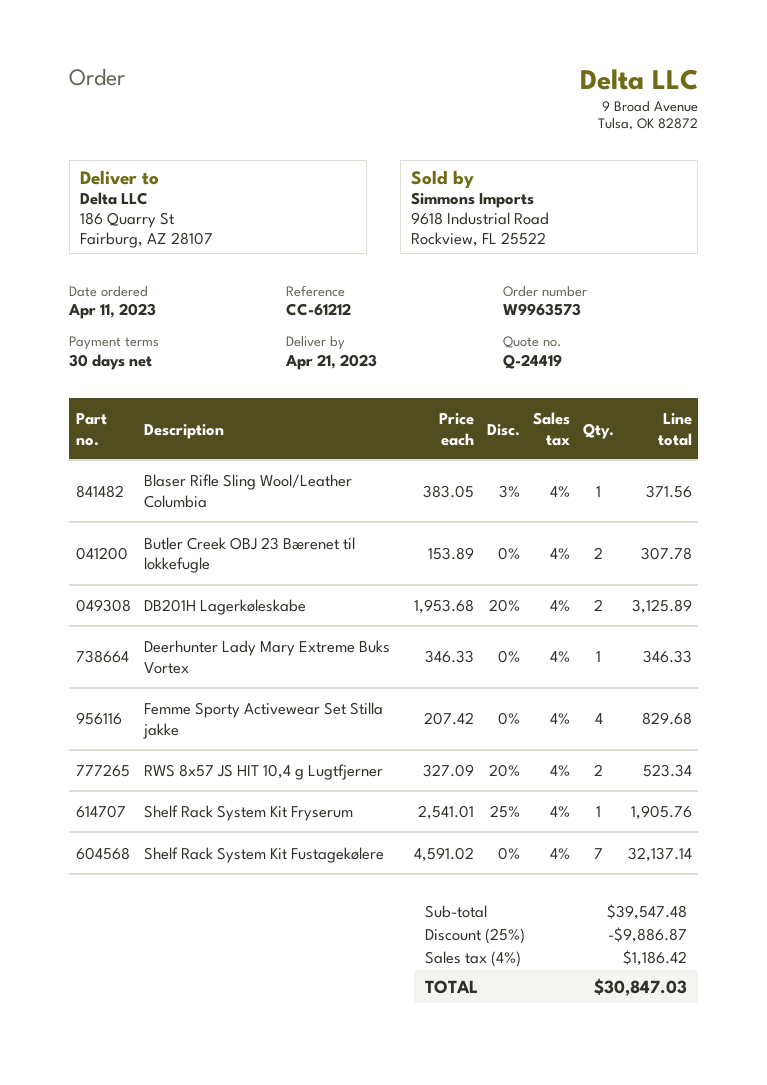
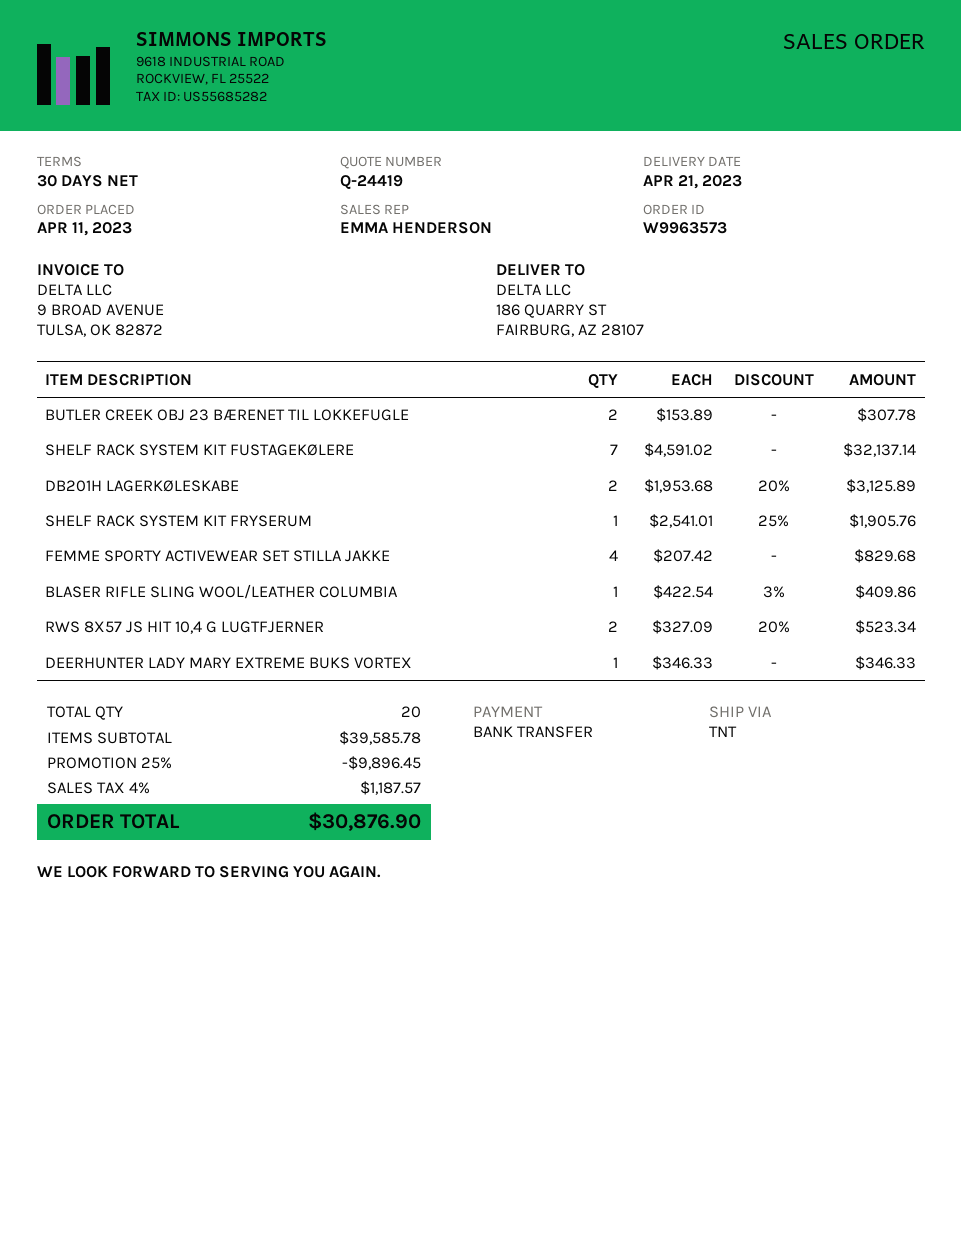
Blaser Rifle Sling Wool/Leather Columbia: 1 x 383.05 - 3% = 371.56 -> 1 x 422.54 - 3% = 409.86
subtotal: 39547.48 -> 39585.78
discount: 25% = 9886.87 -> 25% = 9896.45
tax: 4% = 1186.42 -> 4% = 1187.57
total: 30847.03 -> 30876.90

